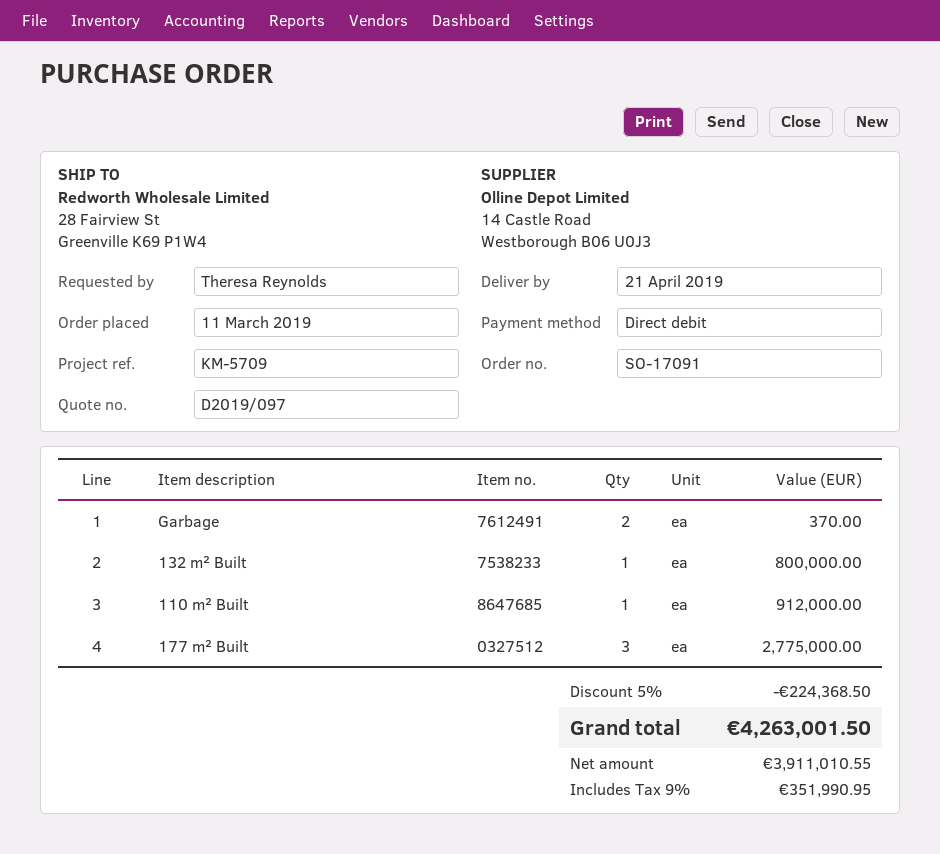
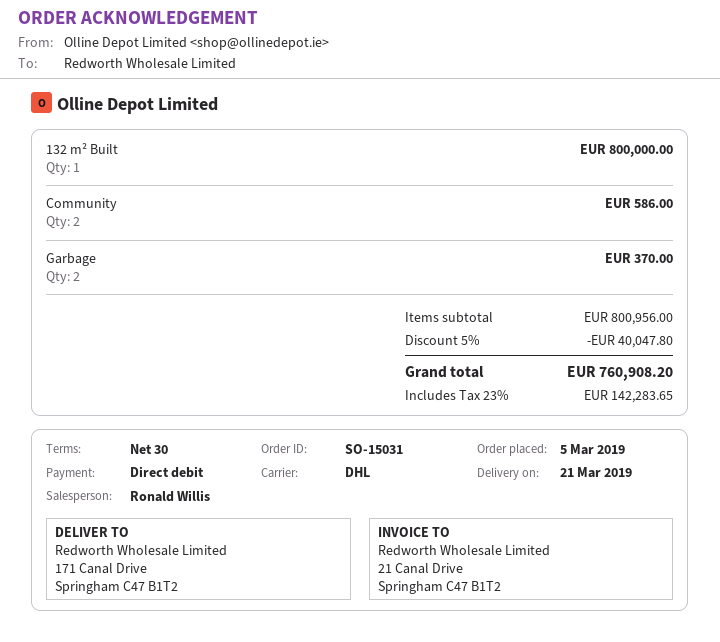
order number: SO-17091 -> SO-15031
order date: 2019-03-11 -> 2019-03-05
delivery date: 2019-04-21 -> 2019-03-21
ship to: 28 Fairview St, Greenville K69 P1W4 -> 171 Canal Drive, Springham C47 B1T2
110 m² Built: 1 for 912000.00 -> none
177 m² Built: 3 for 2775000.00 -> none
Community: none -> 2 for 586.00
discount: 5% = 224368.50 -> 5% = 40047.80
tax: 9% = 351990.95 -> 23% = 142283.65
total: 4263001.50 -> 760908.20

